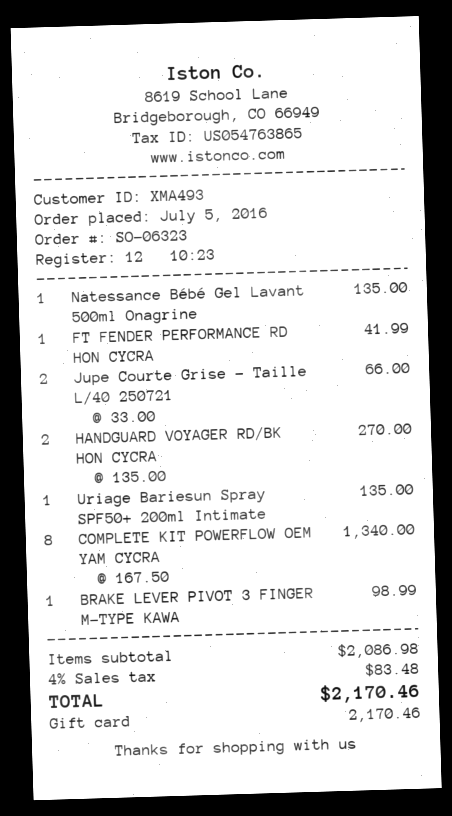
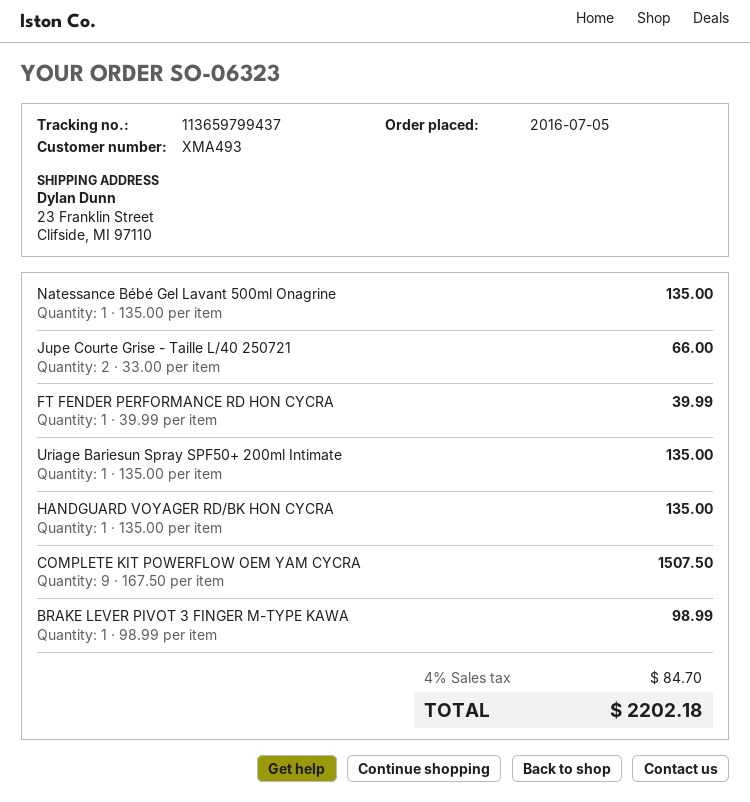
FT FENDER PERFORMANCE RD HON CYCRA: 1 x 41.99 = 41.99 -> 1 x 39.99 = 39.99
HANDGUARD VOYAGER RD/BK HON CYCRA: 2 x 135.00 = 270.00 -> 1 x 135.00 = 135.00
COMPLETE KIT POWERFLOW OEM YAM CYCRA: 8 x 167.50 = 1340.00 -> 9 x 167.50 = 1507.50
tax: 4% = 83.48 -> 4% = 84.70
total: 2170.46 -> 2202.18

